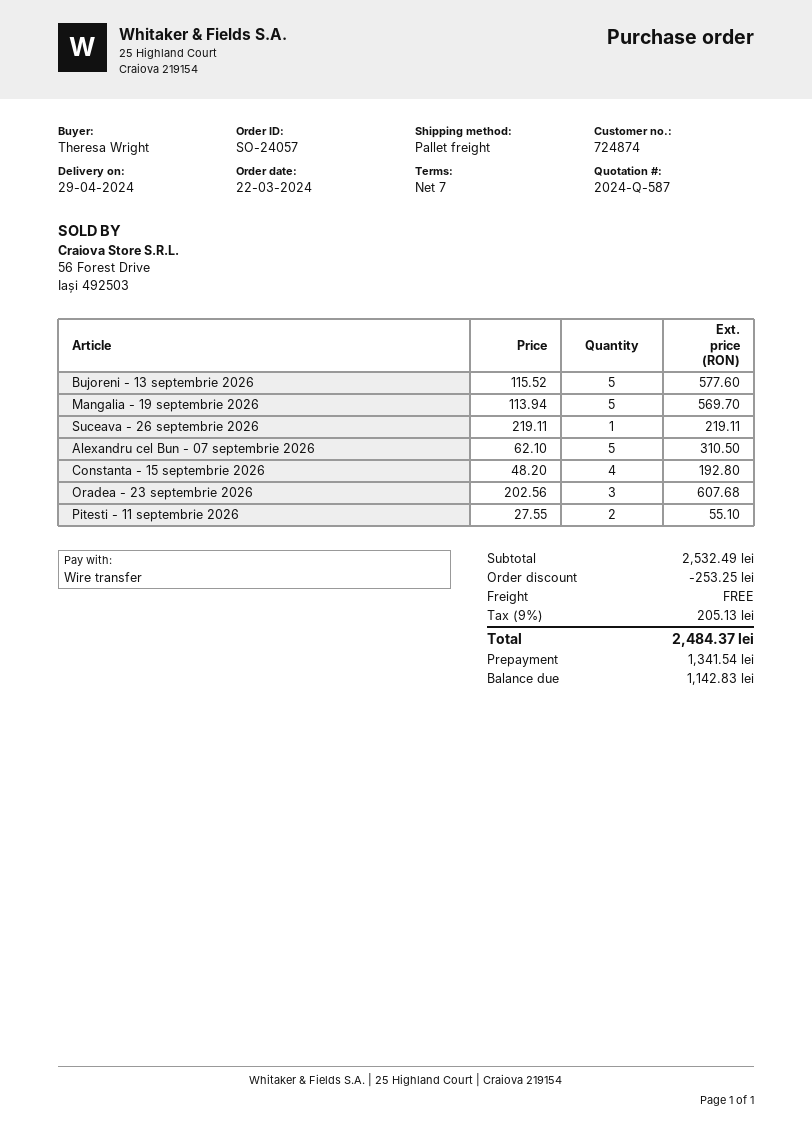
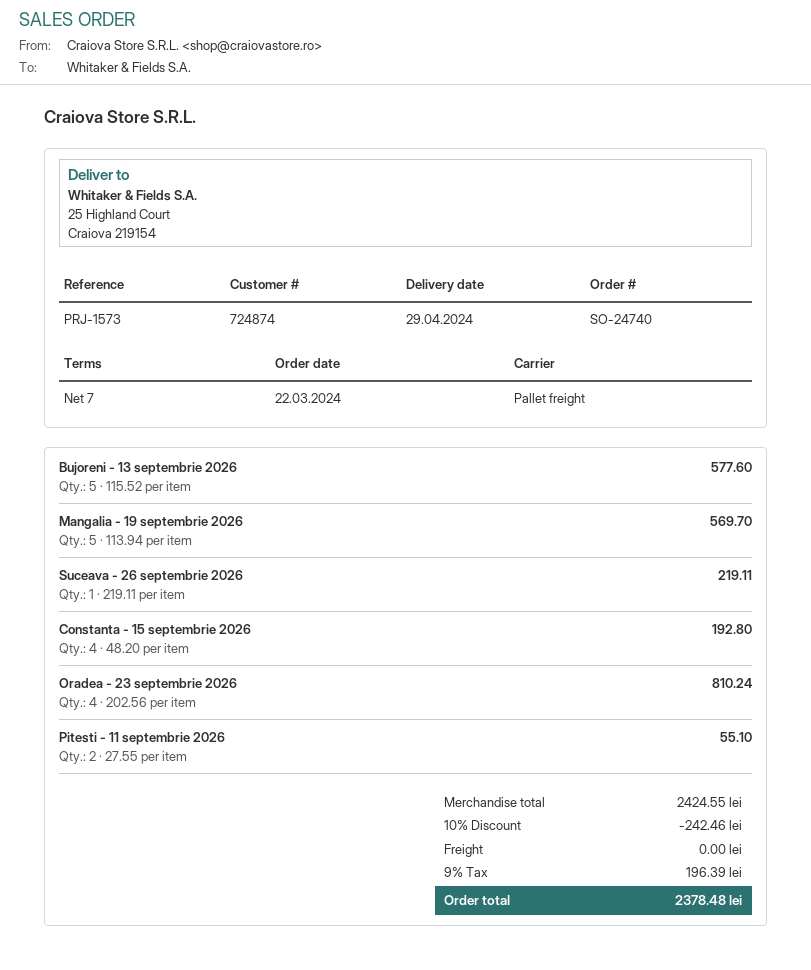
order number: SO-24057 -> SO-24740
Alexandru cel Bun - 07 septembrie 2026: 5 x 62.10 = 310.50 -> none
Oradea - 23 septembrie 2026: 3 x 202.56 = 607.68 -> 4 x 202.56 = 810.24
subtotal: 2532.49 -> 2424.55
discount: 253.25 -> 242.46
tax: 9% = 205.13 -> 9% = 196.39
total: 2484.37 -> 2378.48

